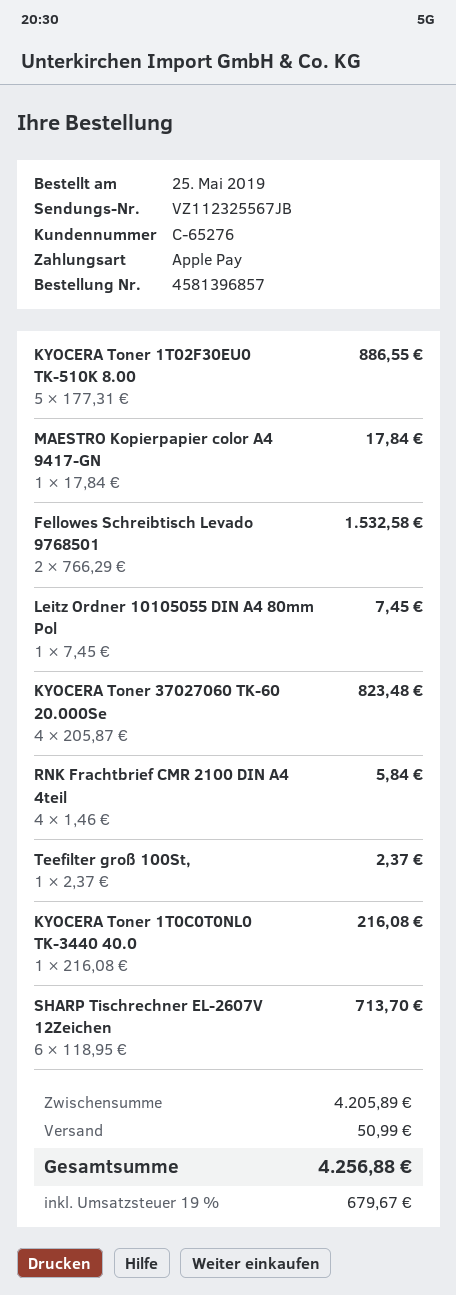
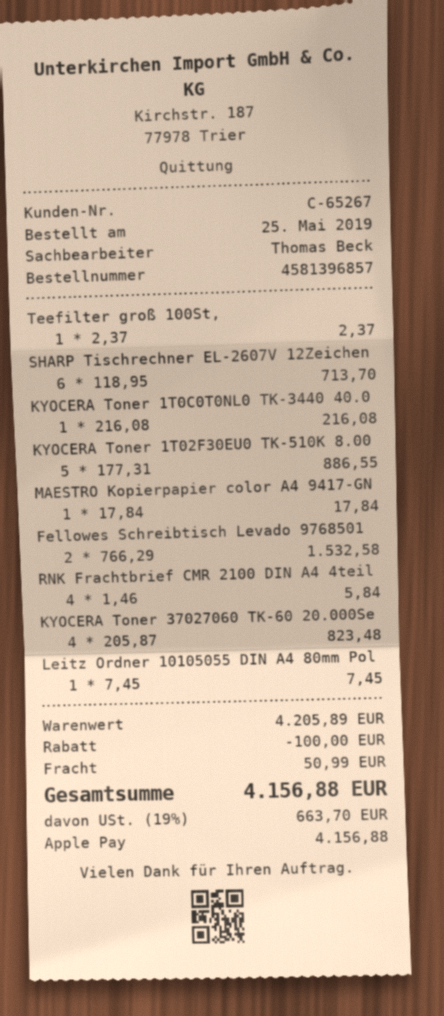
customer number: C-65276 -> C-65267
discount: none -> 100.00
tax: 19% = 679.67 -> 19% = 663.70
total: 4256.88 -> 4156.88

